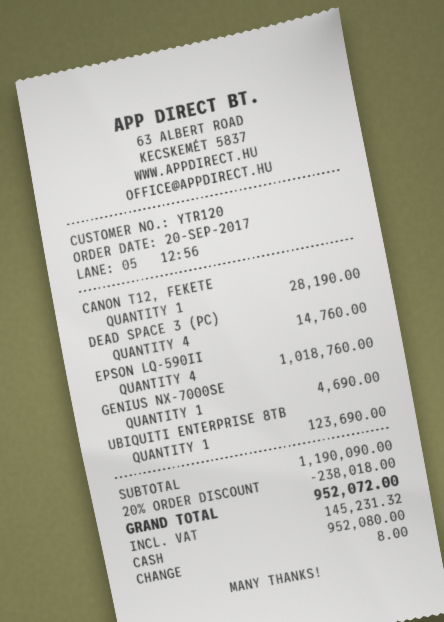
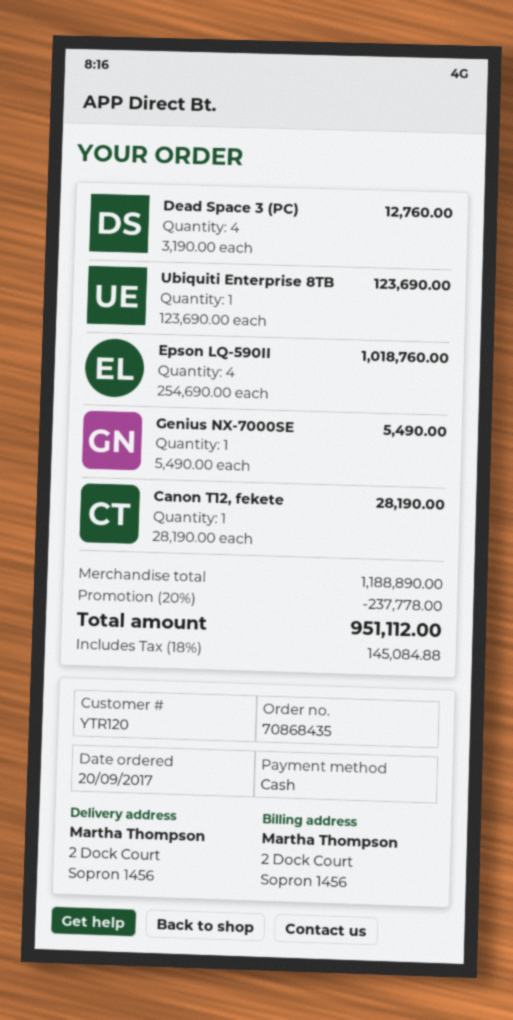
DEAD SPACE 3 (PC): 4 for 14760.00 -> 4 for 12760.00
GENIUS NX-7000SE: 1 for 4690.00 -> 1 for 5490.00
subtotal: 1190090.00 -> 1188890.00
discount: 20% = 238018.00 -> 20% = 237778.00
tax: 145231.32 -> 145084.88
total: 952072.00 -> 951112.00

